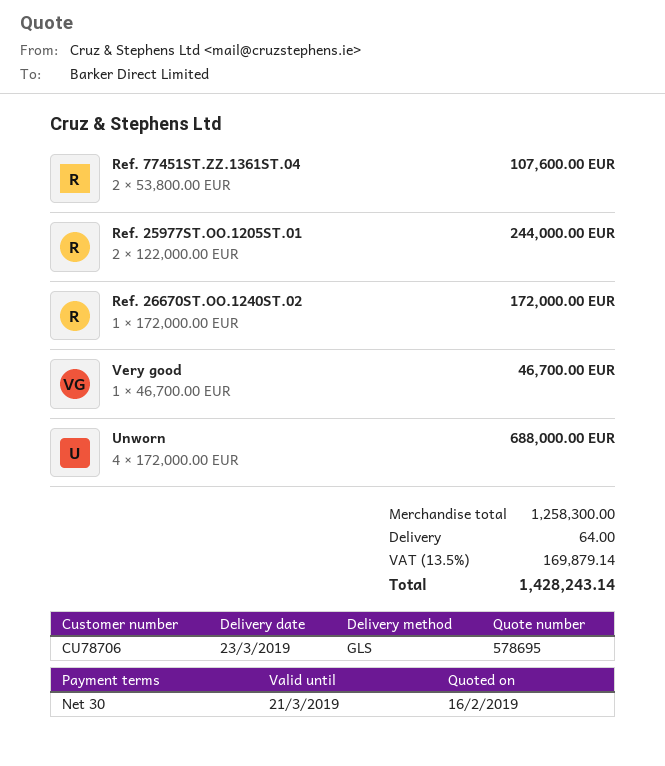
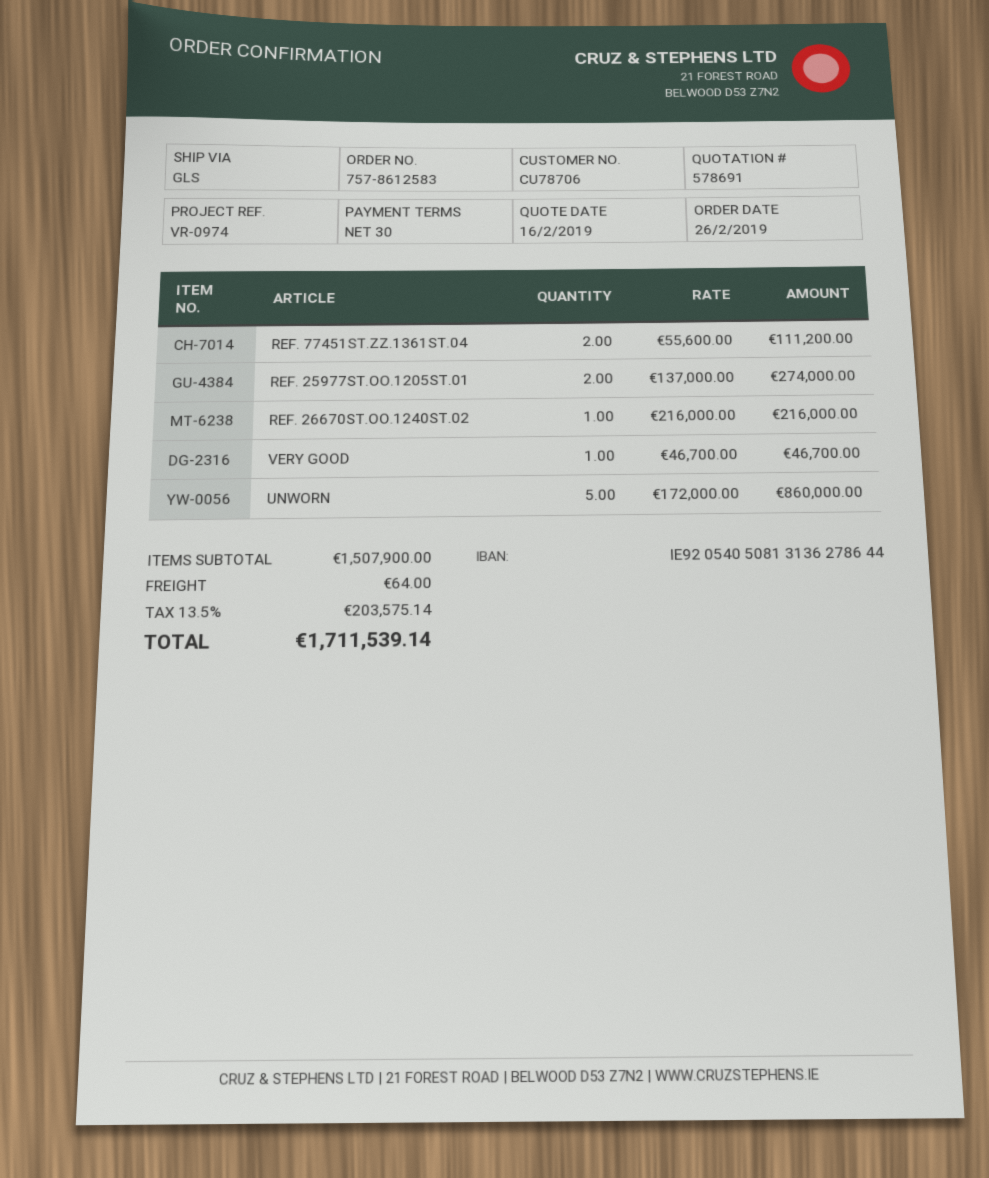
quote number: 578695 -> 578691
Ref. 77451ST.ZZ.1361ST.04: 2 x 53800.00 = 107600.00 -> 2 x 55600.00 = 111200.00
Ref. 25977ST.OO.1205ST.01: 2 x 122000.00 = 244000.00 -> 2 x 137000.00 = 274000.00
Ref. 26670ST.OO.1240ST.02: 1 x 172000.00 = 172000.00 -> 1 x 216000.00 = 216000.00
Unworn: 4 x 172000.00 = 688000.00 -> 5 x 172000.00 = 860000.00
subtotal: 1258300.00 -> 1507900.00
tax: 13.5% = 169879.14 -> 13.5% = 203575.14
total: 1428243.14 -> 1711539.14

